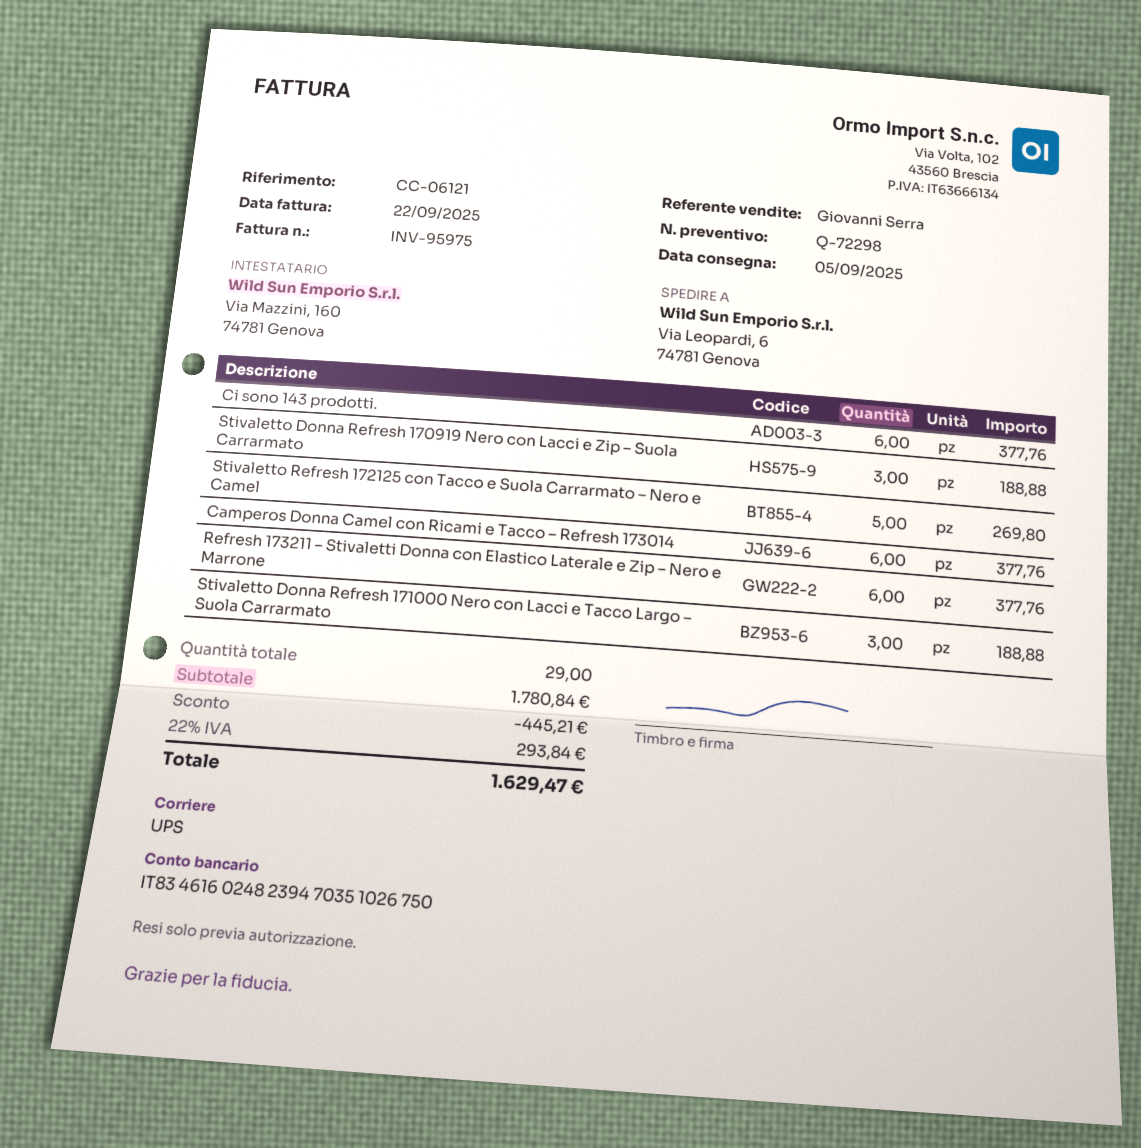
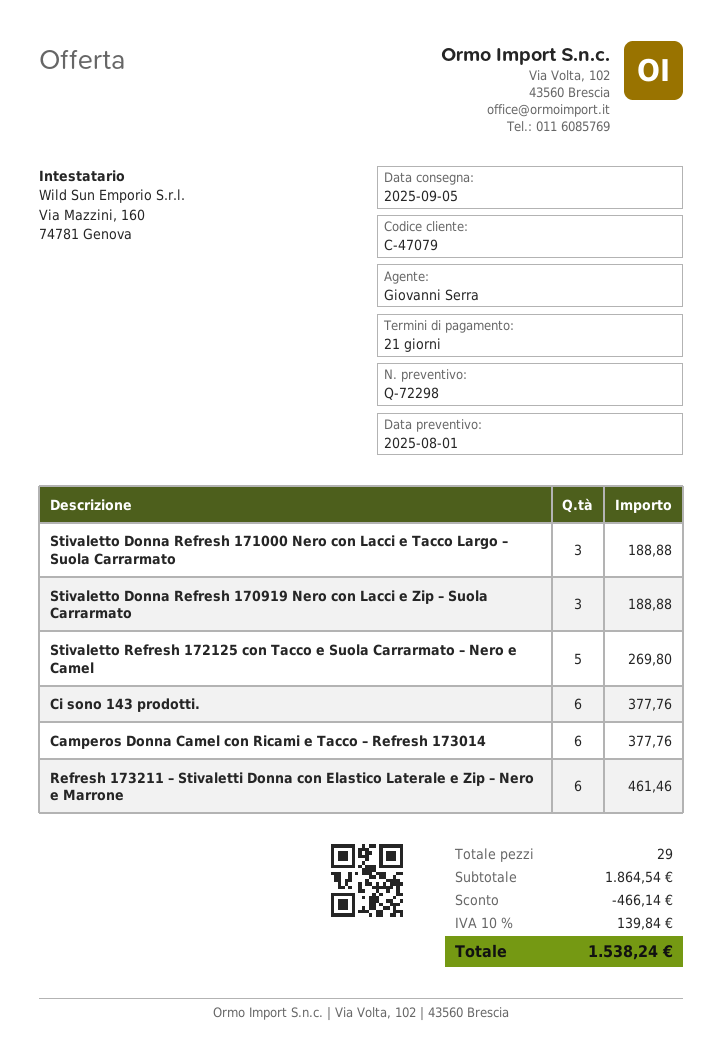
Refresh 173211 – Stivaletti Donna con Elastico Laterale e Zip – Nero e Marrone: 6 for 377.76 -> 6 for 461.46
subtotal: 1780.84 -> 1864.54
discount: 445.21 -> 466.14
tax: 22% = 293.84 -> 10% = 139.84
total: 1629.47 -> 1538.24

